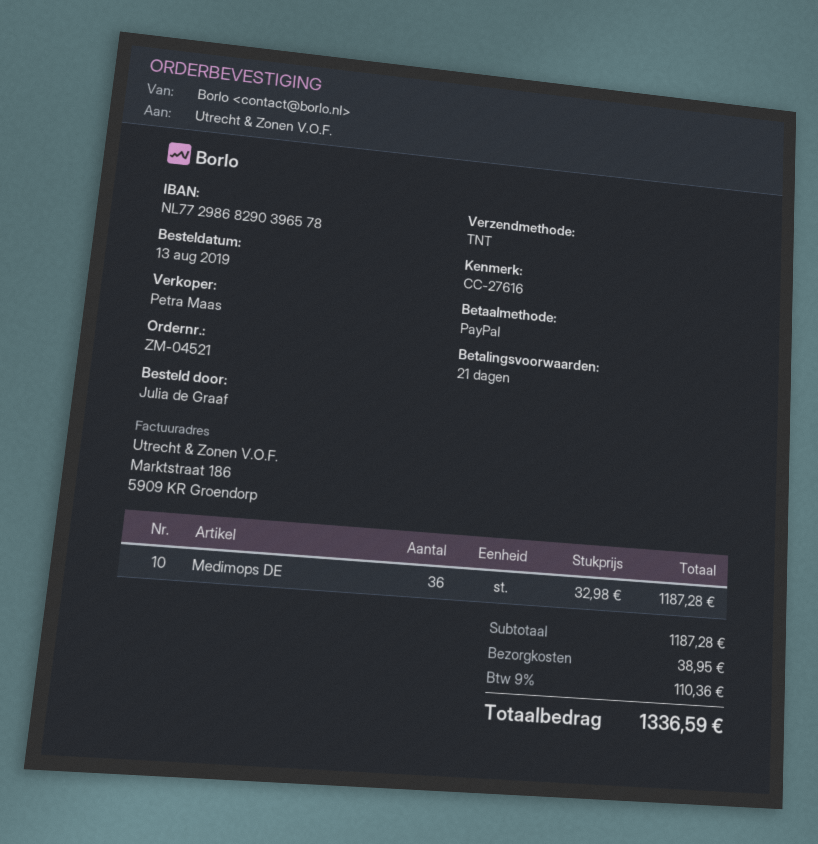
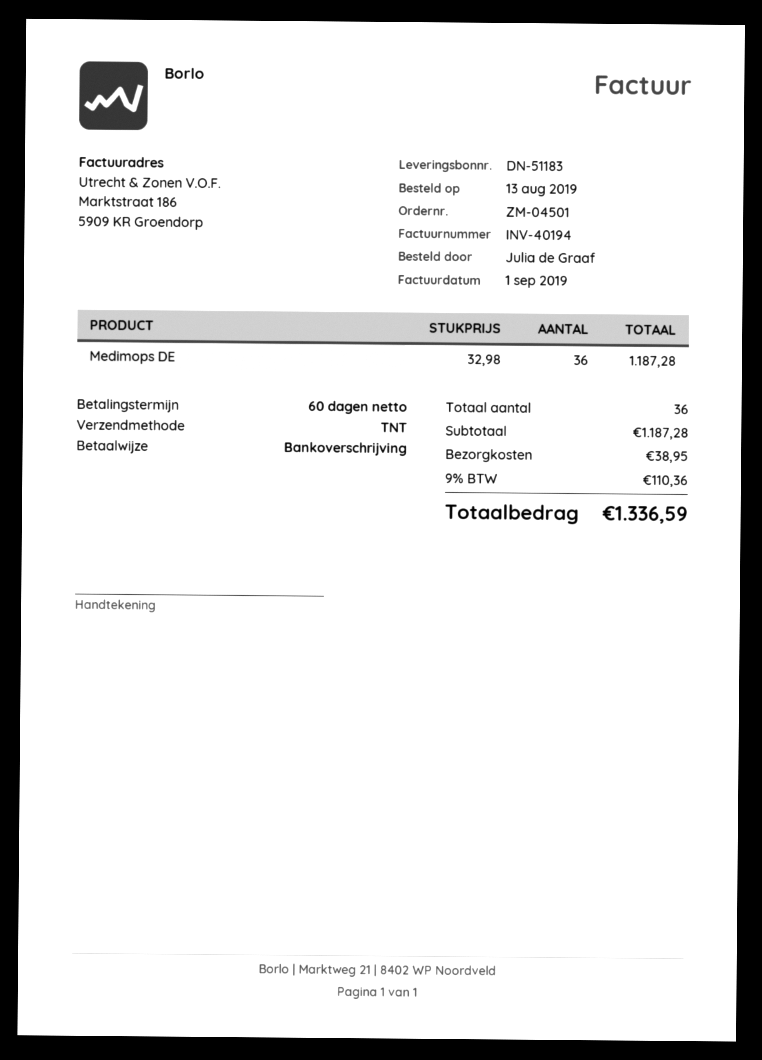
order number: ZM-04521 -> ZM-04501
payment terms: 21 days -> 60 days
payment method: PayPal -> bank transfer

